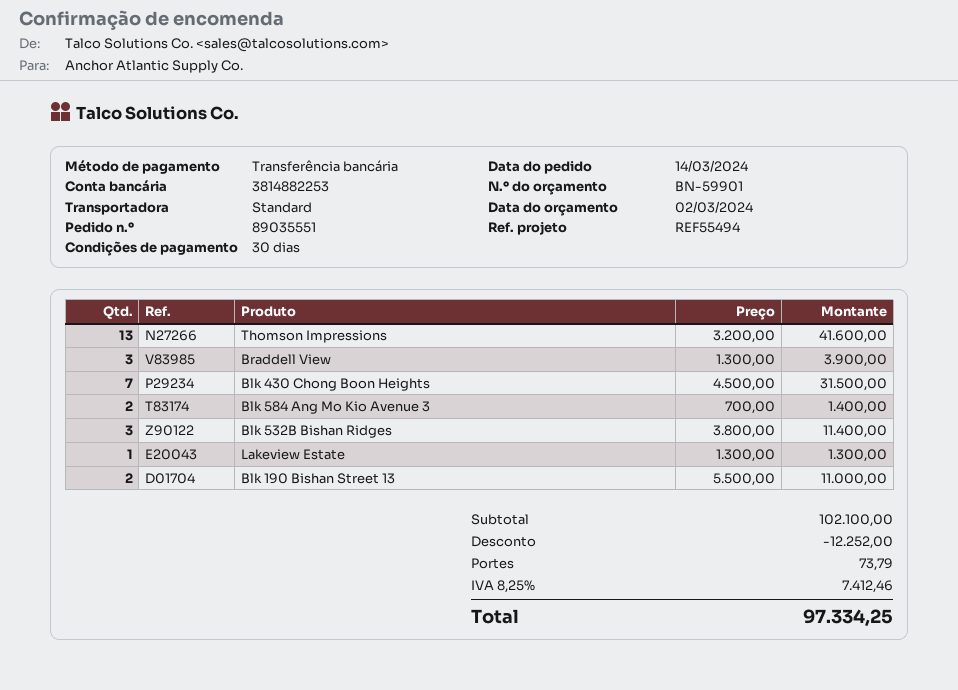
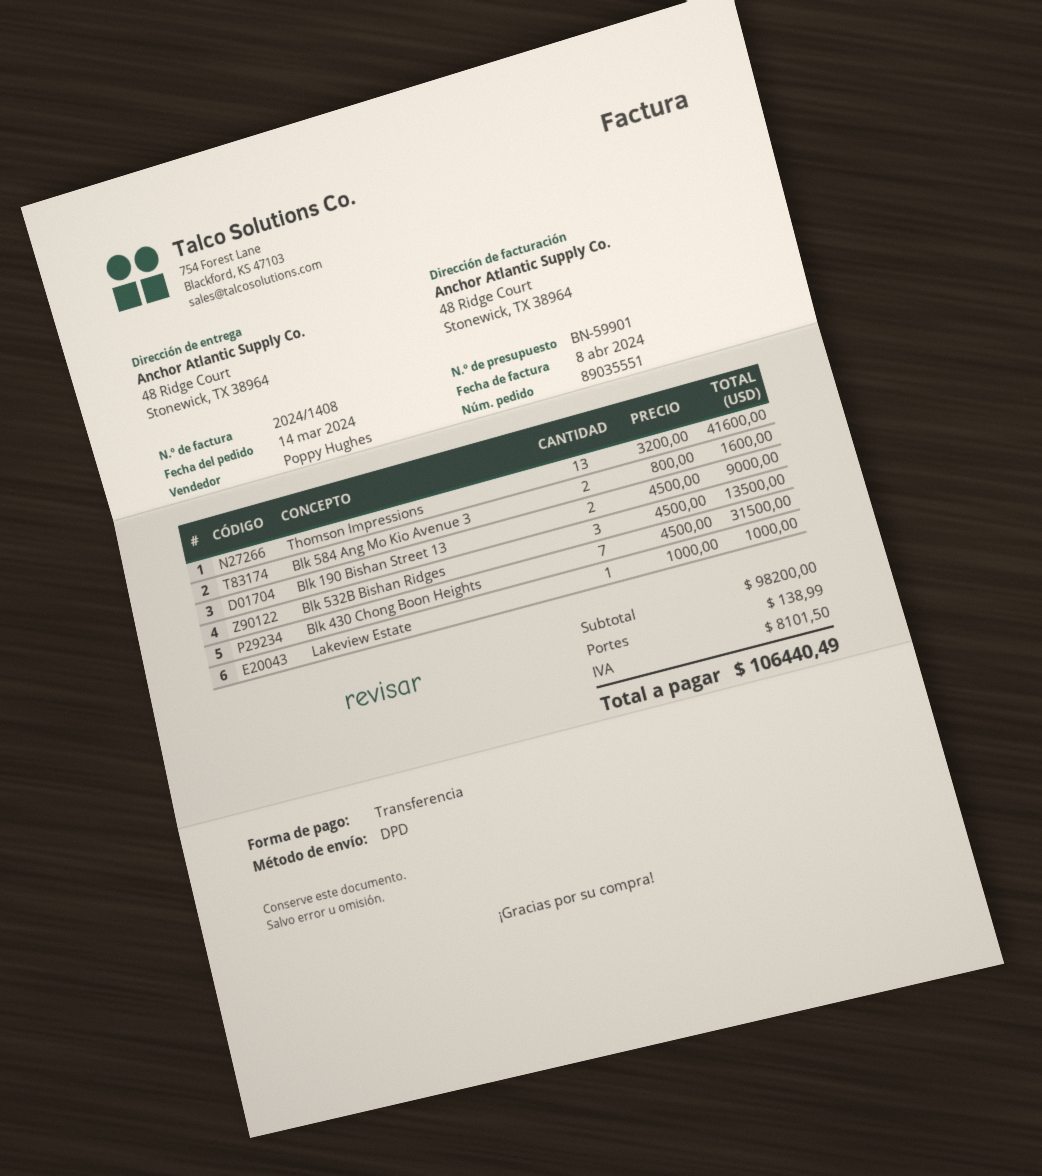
shipping method: standard -> DPD
Braddell View: 3 x 1300.00 = 3900.00 -> none
Blk 584 Ang Mo Kio Avenue 3: 2 x 700.00 = 1400.00 -> 2 x 800.00 = 1600.00
Blk 532B Bishan Ridges: 3 x 3800.00 = 11400.00 -> 3 x 4500.00 = 13500.00
Lakeview Estate: 1 x 1300.00 = 1300.00 -> 1 x 1000.00 = 1000.00
Blk 190 Bishan Street 13: 2 x 5500.00 = 11000.00 -> 2 x 4500.00 = 9000.00
subtotal: 102100.00 -> 98200.00
discount: 12252.00 -> none
shipping: 73.79 -> 138.99
tax: 7412.46 -> 8101.50
total: 97334.25 -> 106440.49

